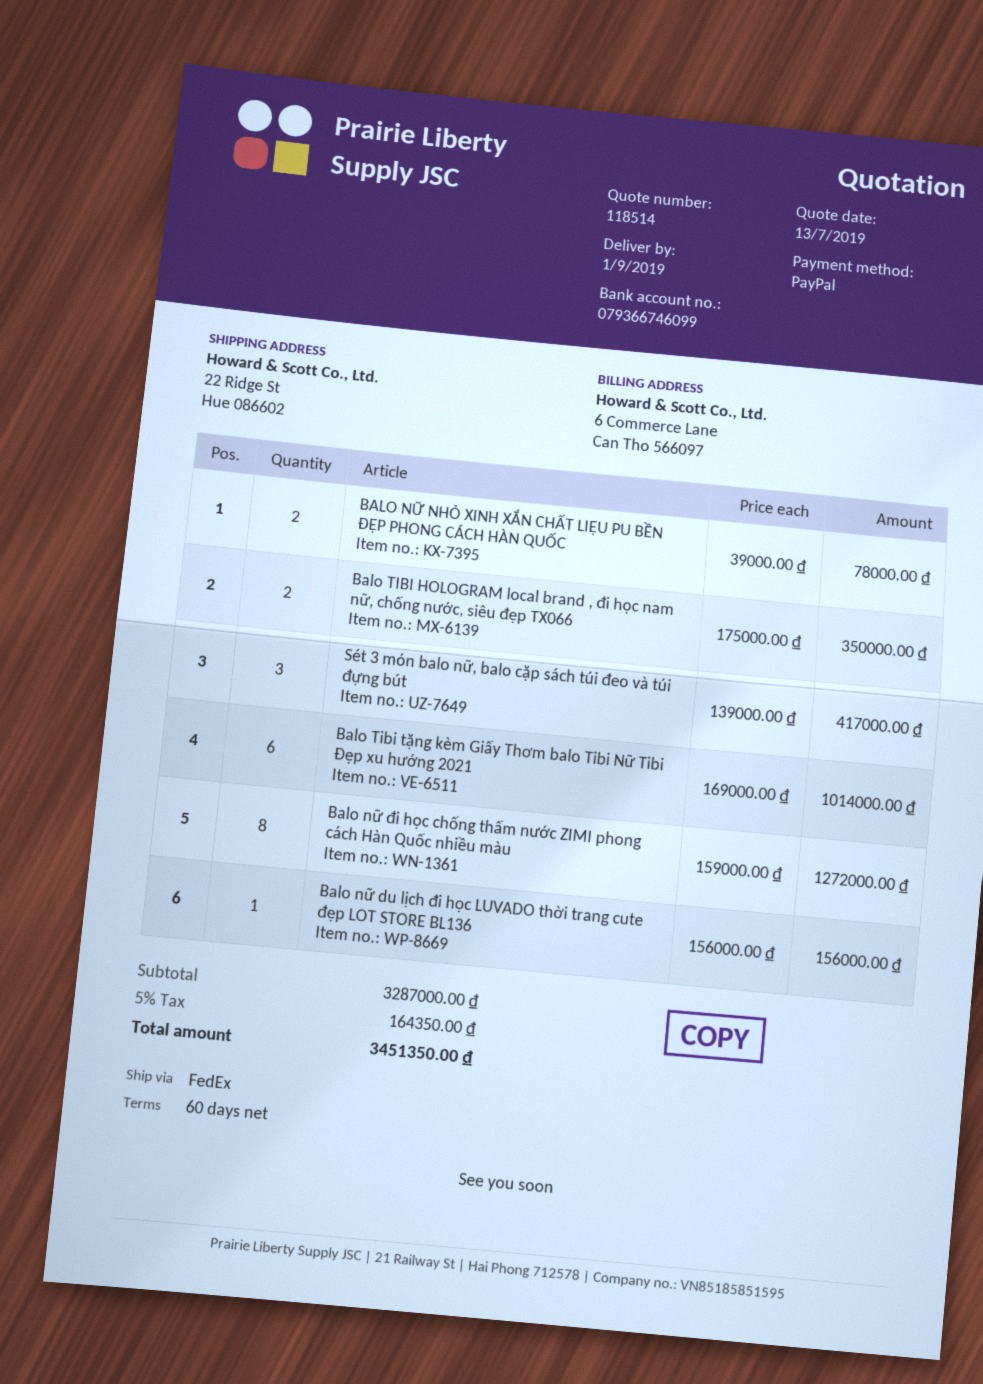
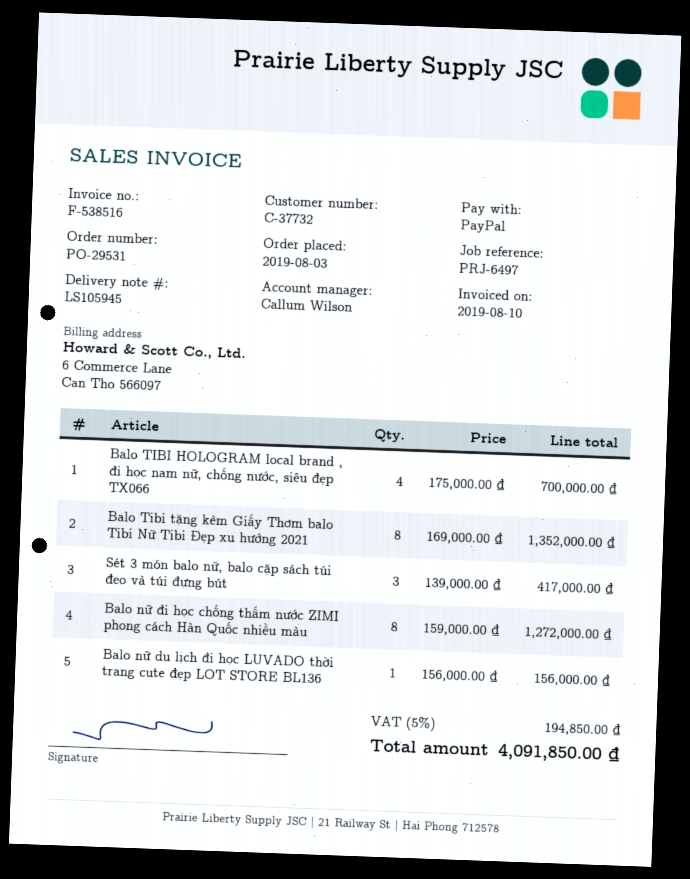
BALO NỮ NHỎ XINH XẮN CHẤT LIỆU PU BỀN ĐẸP PHONG CÁCH HÀN QUỐC: 2 x 39000.00 = 78000.00 -> none
Balo TIBI HOLOGRAM local brand , đi học nam nữ, chống nước, siêu đẹp TX066: 2 x 175000.00 = 350000.00 -> 4 x 175000.00 = 700000.00
Balo Tibi tặng kèm Giấy Thơm balo Tibi Nữ Tibi Đẹp xu hướng 2021: 6 x 169000.00 = 1014000.00 -> 8 x 169000.00 = 1352000.00
tax: 5% = 164350.00 -> 5% = 194850.00
total: 3451350.00 -> 4091850.00

